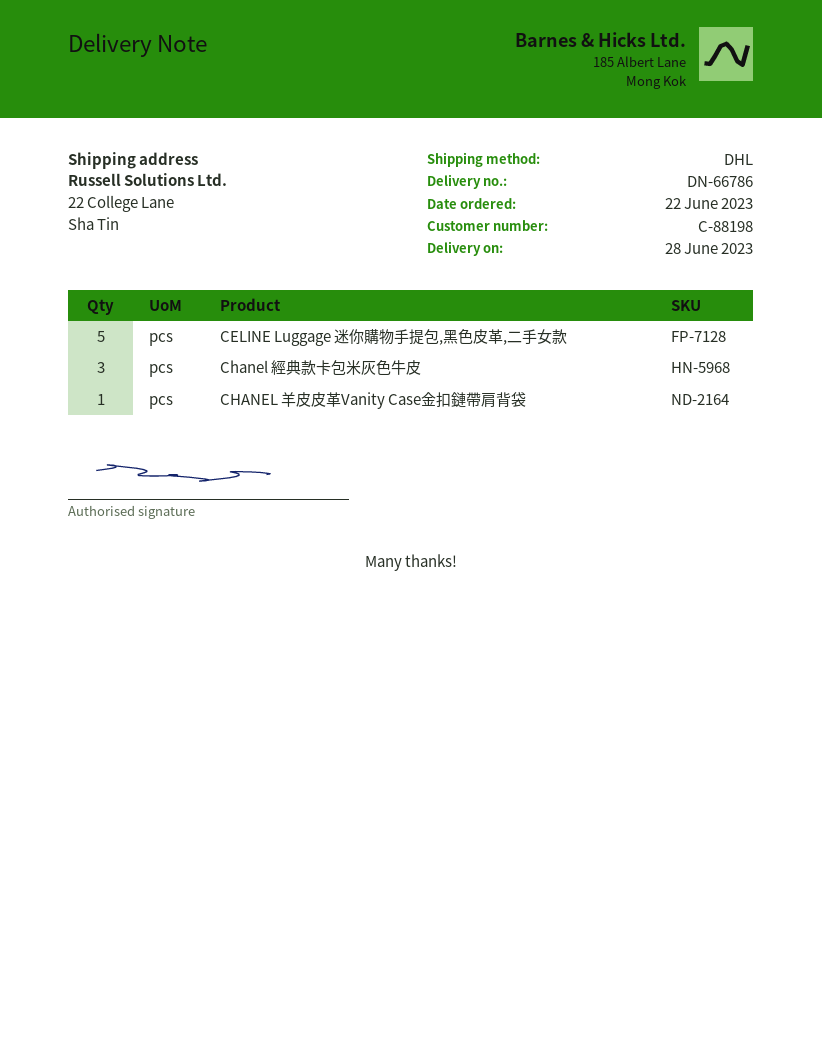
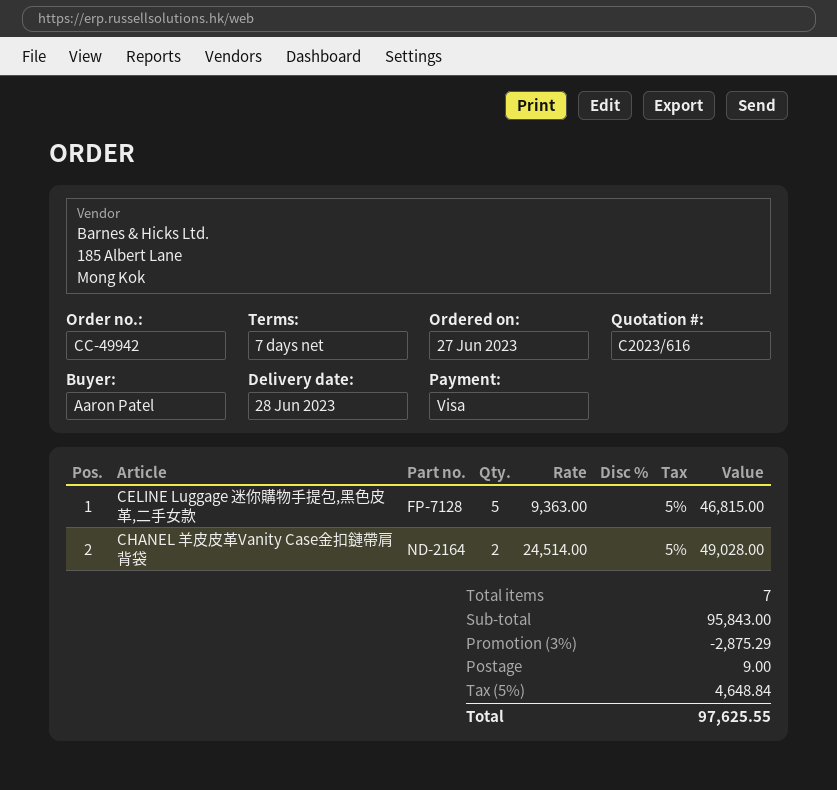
order date: 2023-06-22 -> 2023-06-27
Chanel 經典款卡包米灰色牛皮: 3 -> none
CHANEL 羊皮皮革Vanity Case金扣鏈帶肩背袋: 1 -> 2

